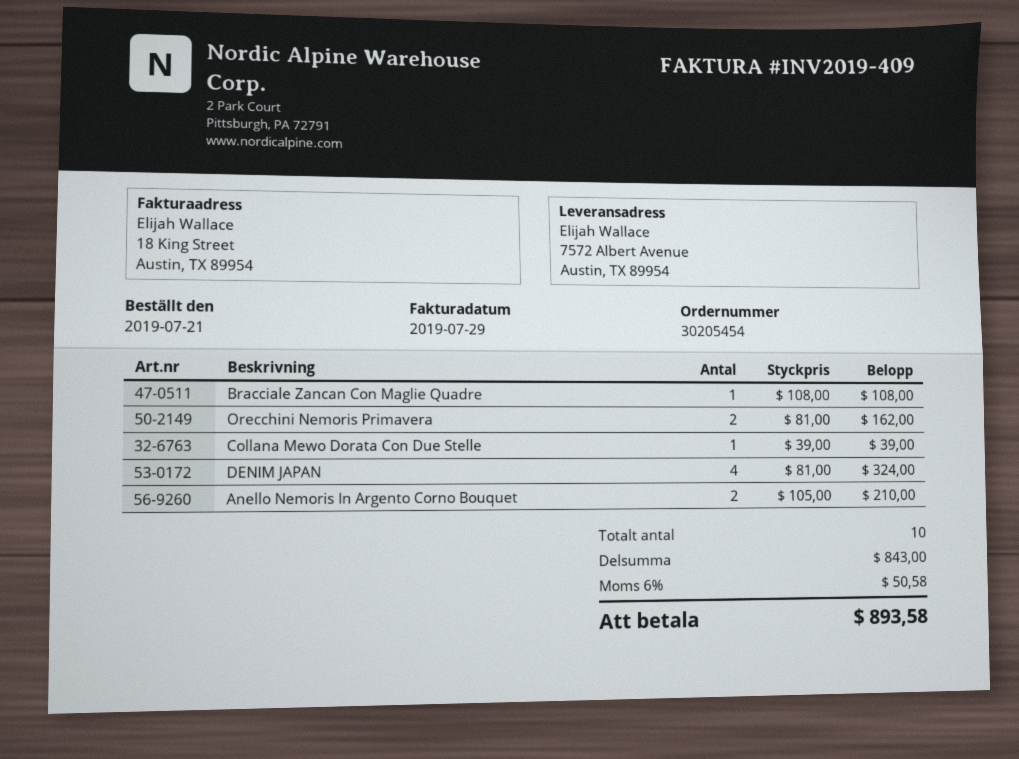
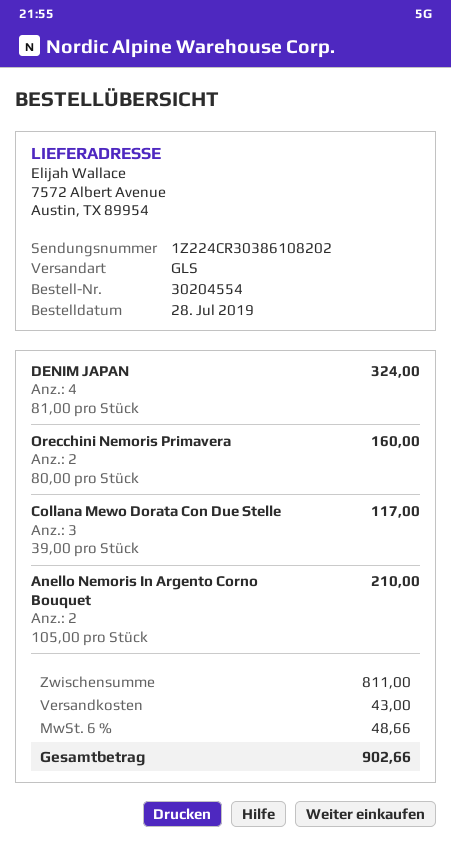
order number: 30205454 -> 30204554
order date: 2019-07-21 -> 2019-07-28
Bracciale Zancan Con Maglie Quadre: 1 x 108.00 = 108.00 -> none
Orecchini Nemoris Primavera: 2 x 81.00 = 162.00 -> 2 x 80.00 = 160.00
Collana Mewo Dorata Con Due Stelle: 1 x 39.00 = 39.00 -> 3 x 39.00 = 117.00
subtotal: 843.00 -> 811.00
shipping: none -> 43.00
tax: 6% = 50.58 -> 6% = 48.66
total: 893.58 -> 902.66

